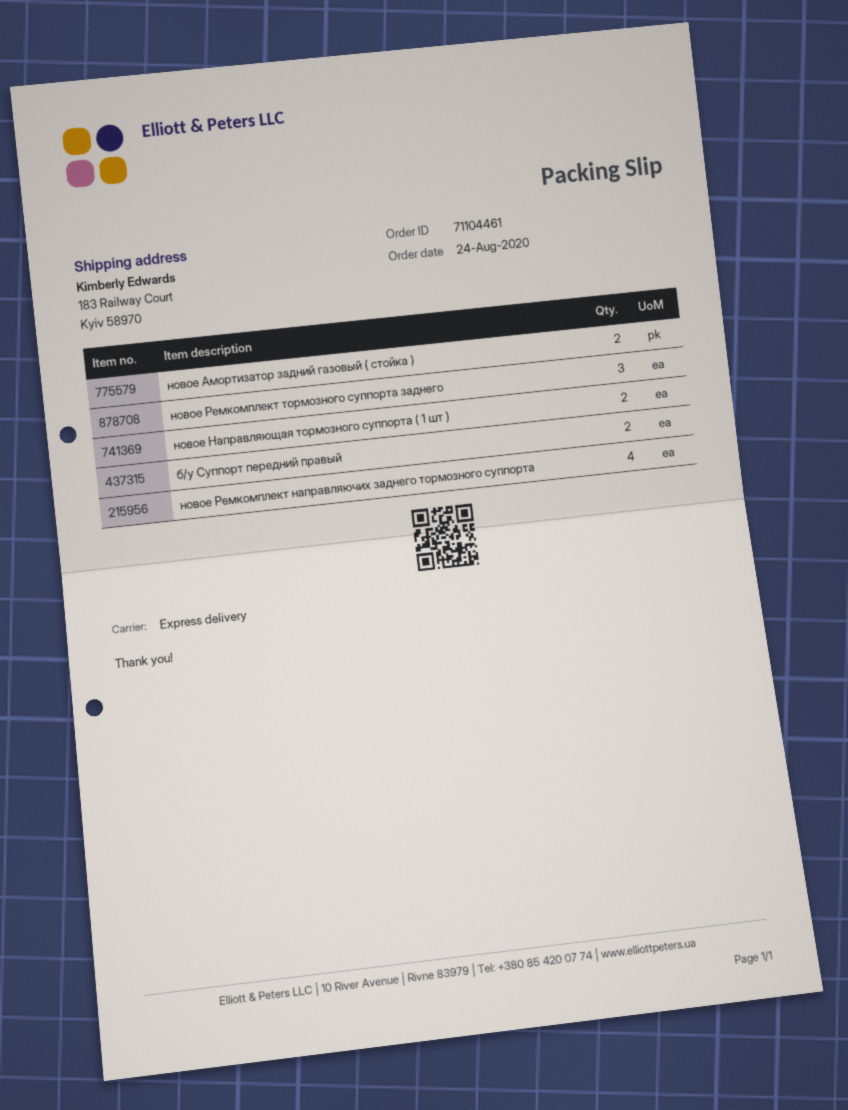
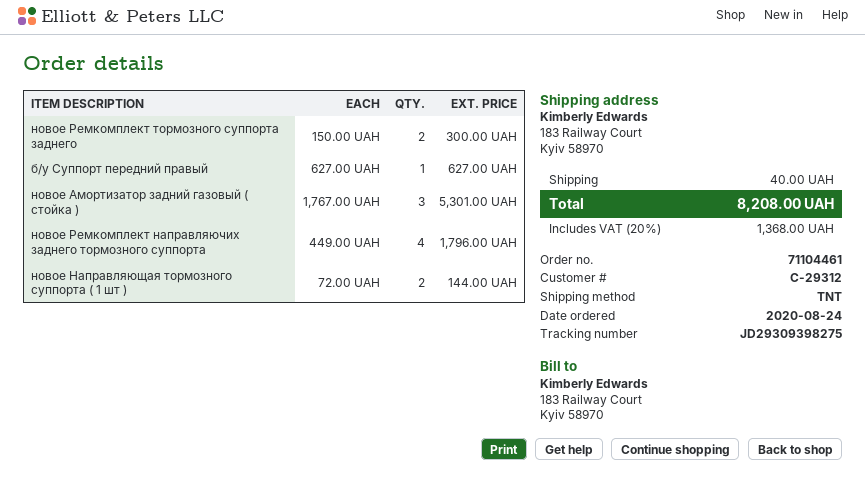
shipping method: express -> TNT
новое Амортизатор задний газовый ( стойка ): 2 -> 3
новое Ремкомплект тормозного суппорта заднего: 3 -> 2
б/у Суппорт передний правый: 2 -> 1

